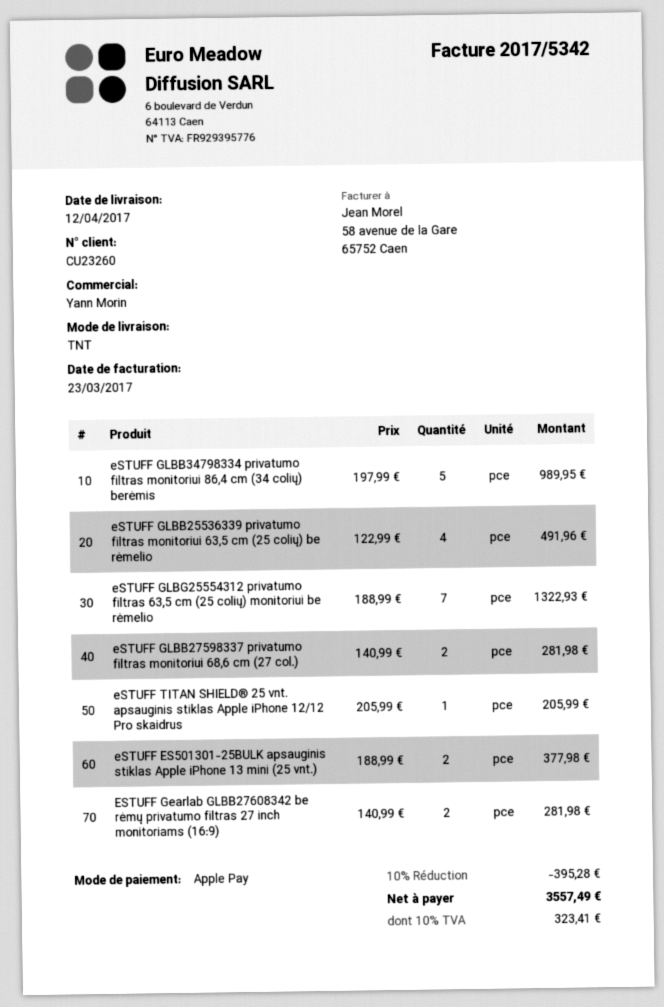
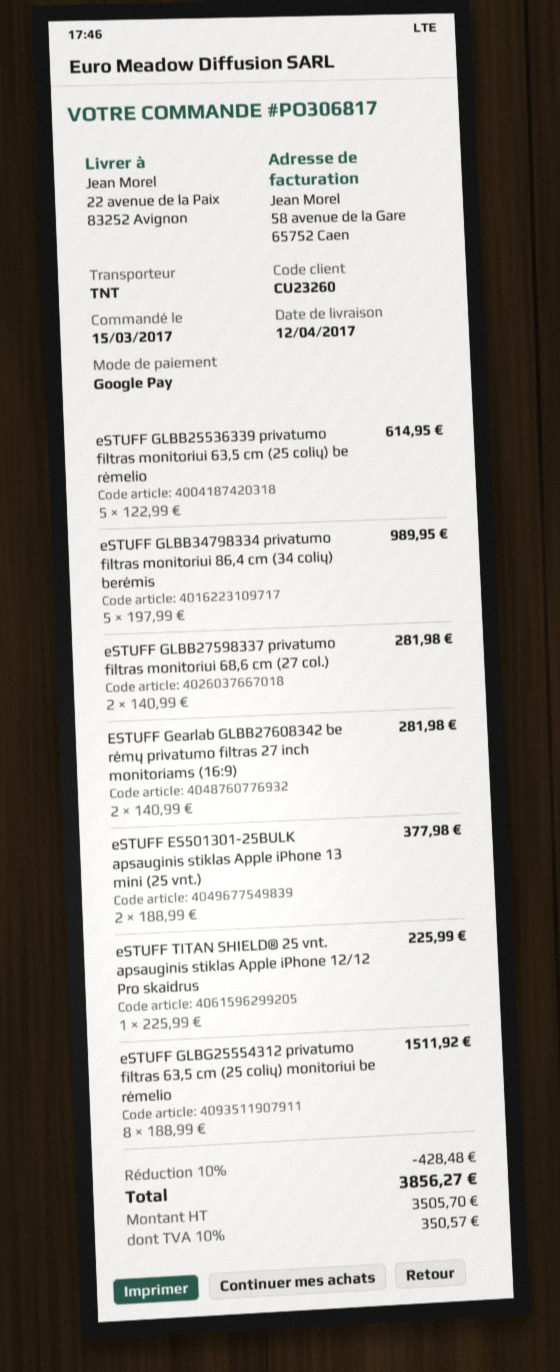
payment method: Apple Pay -> Google Pay
eSTUFF GLBB25536339 privatumo filtras monitoriui 63,5 cm (25 colių) be rėmelio: 4 x 122.99 = 491.96 -> 5 x 122.99 = 614.95
eSTUFF GLBG25554312 privatumo filtras 63,5 cm (25 colių) monitoriui be rėmelio: 7 x 188.99 = 1322.93 -> 8 x 188.99 = 1511.92
eSTUFF TITAN SHIELD® 25 vnt. apsauginis stiklas Apple iPhone 12/12 Pro skaidrus: 1 x 205.99 = 205.99 -> 1 x 225.99 = 225.99
discount: 10% = 395.28 -> 10% = 428.48
tax: 10% = 323.41 -> 10% = 350.57
total: 3557.49 -> 3856.27

